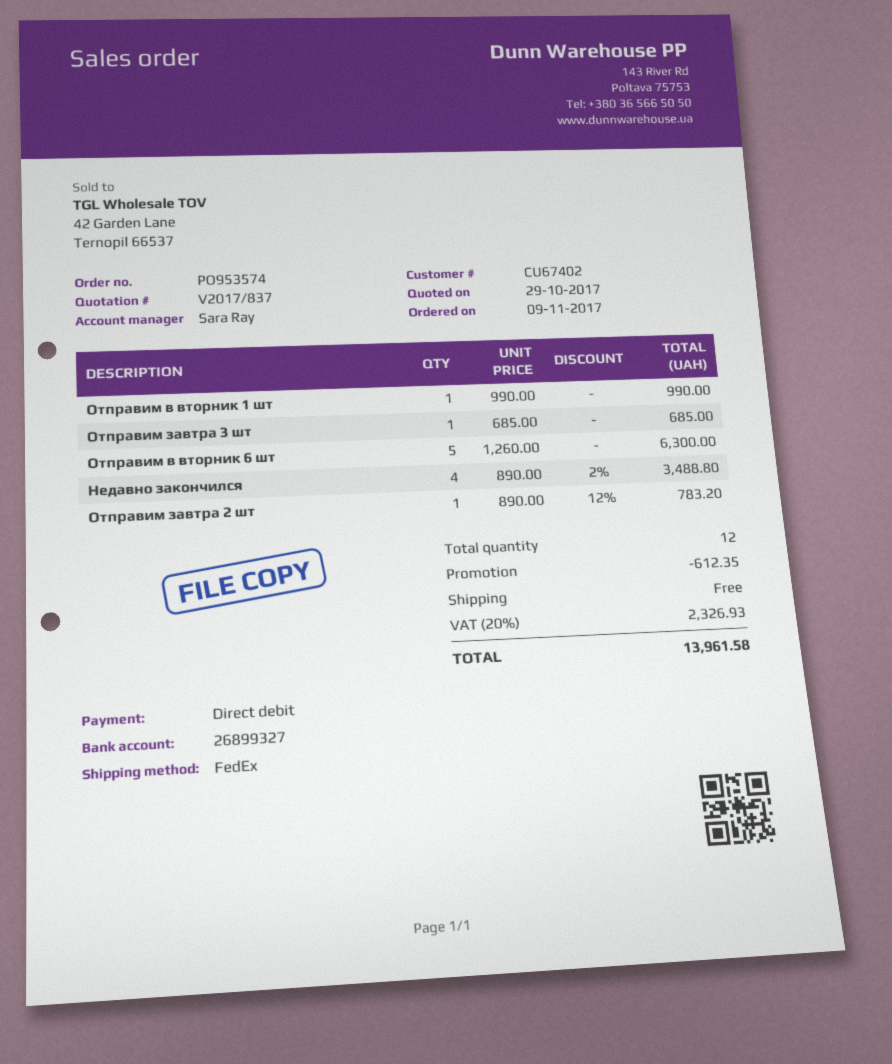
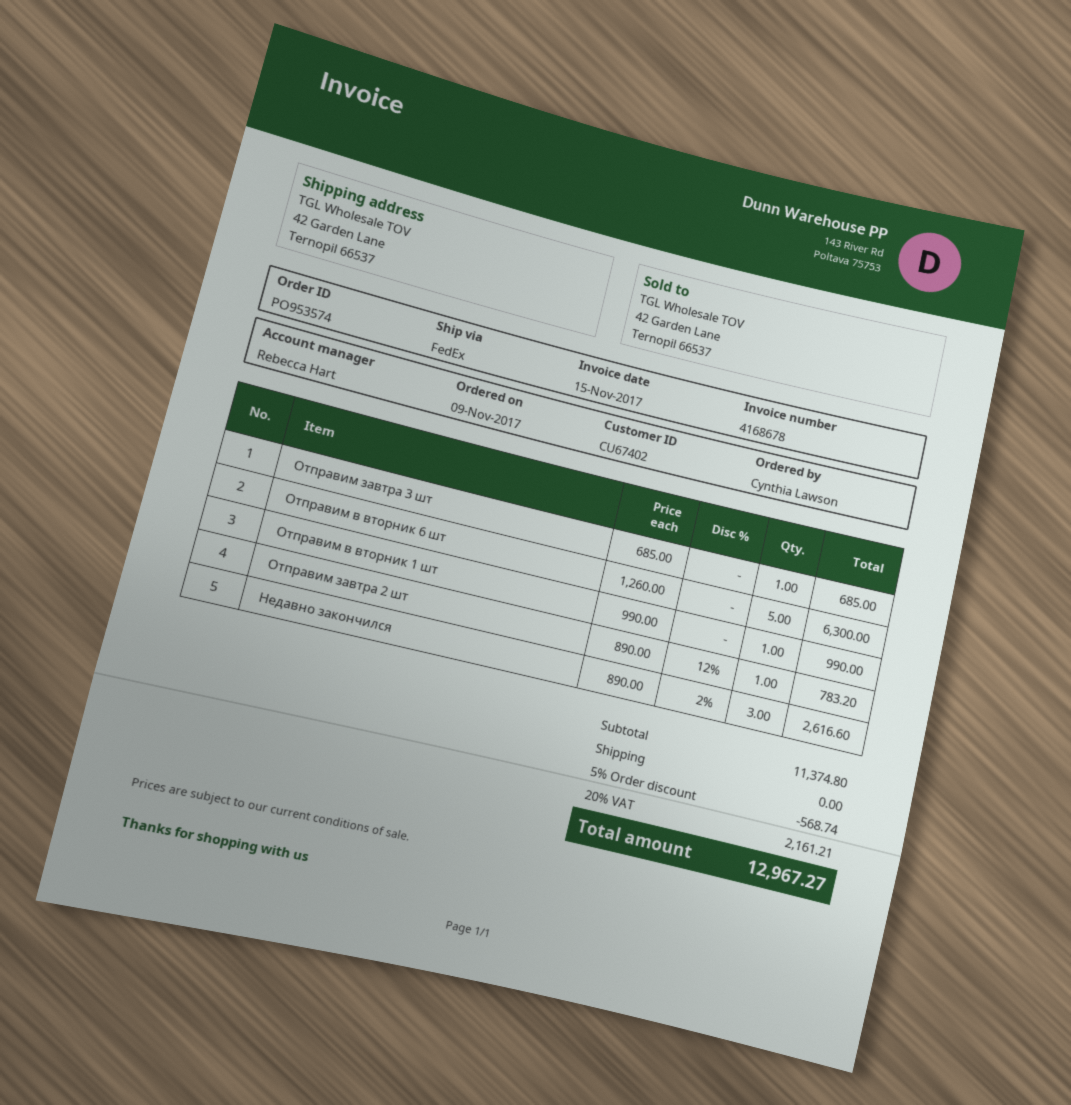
sales rep: Sara Ray -> Rebecca Hart
Недавно закончился: 4 x 890.00 - 2% = 3488.80 -> 3 x 890.00 - 2% = 2616.60
discount: 612.35 -> 568.74
tax: 20% = 2326.93 -> 20% = 2161.21
total: 13961.58 -> 12967.27

